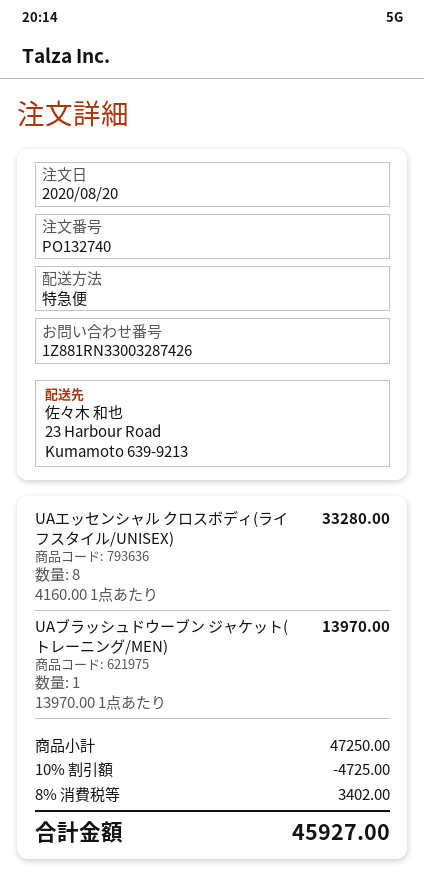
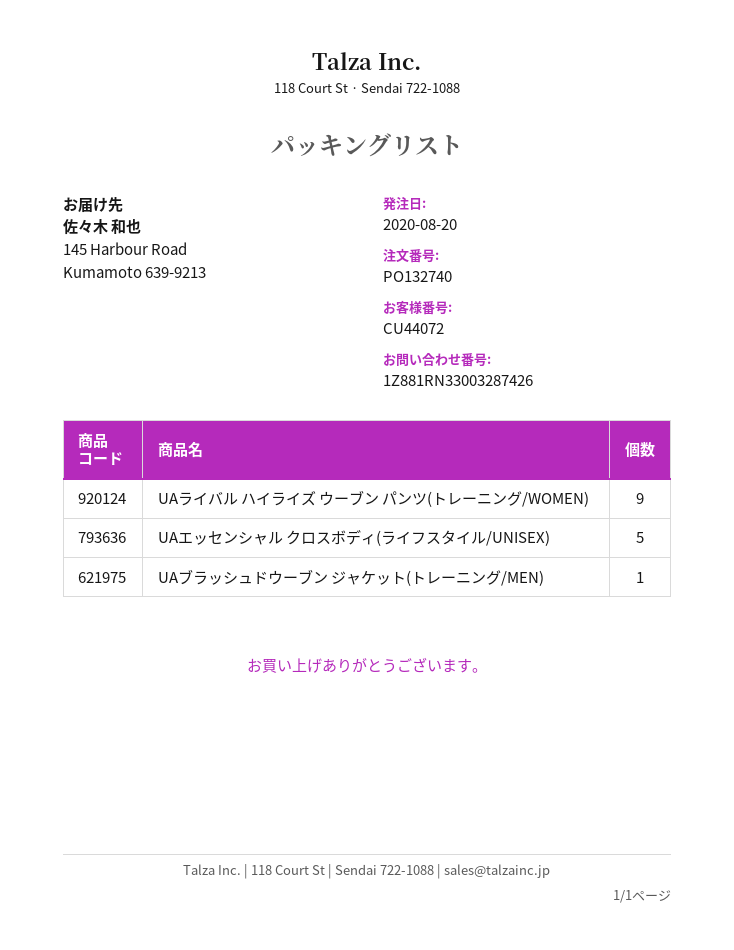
ship to: 23 Harbour Road, Kumamoto 639-9213 -> 145 Harbour Road, Kumamoto 639-9213
UAエッセンシャル クロスボディ(ライフスタイル/UNISEX): 8 -> 5
UAライバル ハイライズ ウーブン パンツ(トレーニング/WOMEN): none -> 9

